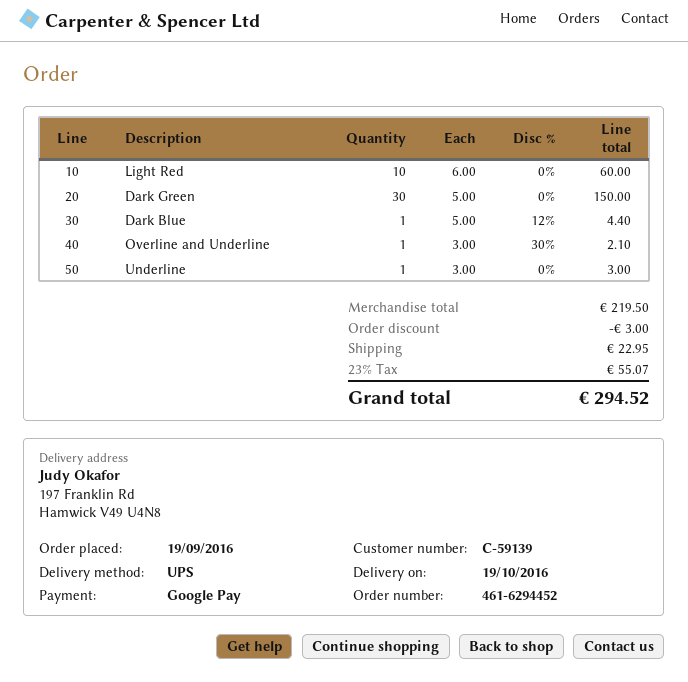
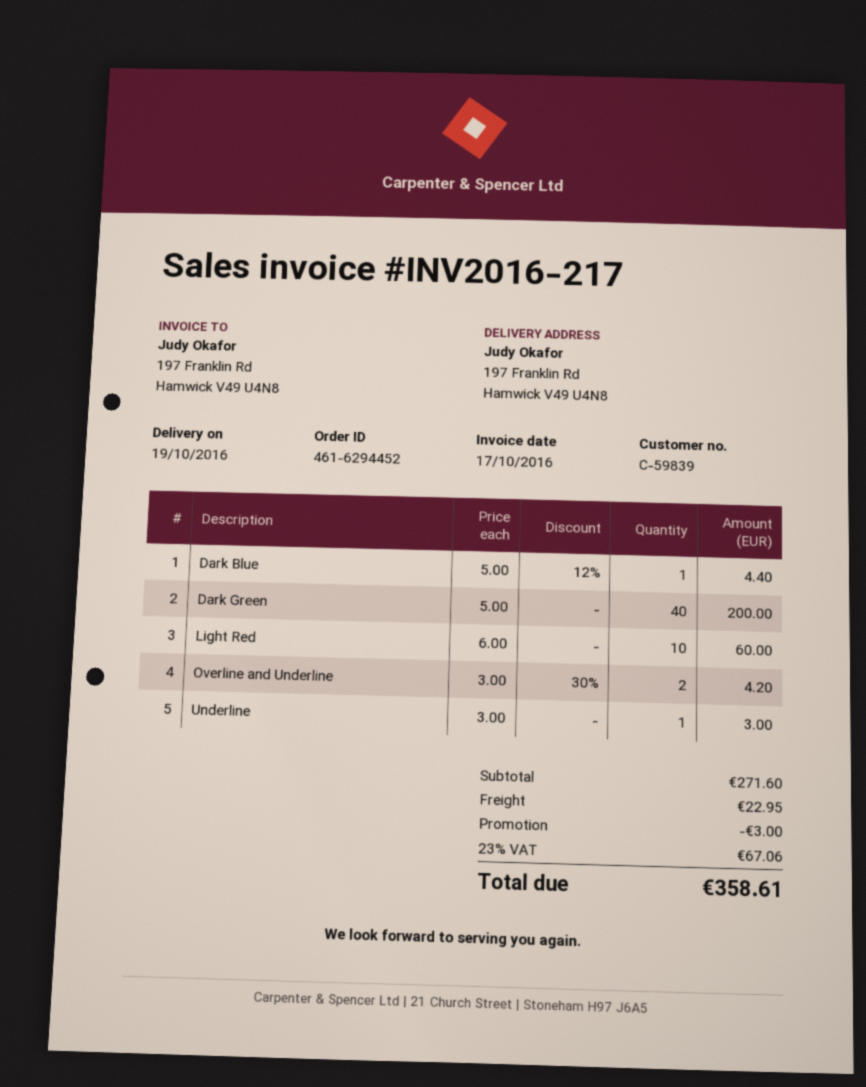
customer number: C-59139 -> C-59839
Dark Green: 30 x 5.00 = 150.00 -> 40 x 5.00 = 200.00
Overline and Underline: 1 x 3.00 - 30% = 2.10 -> 2 x 3.00 - 30% = 4.20
subtotal: 219.50 -> 271.60
tax: 23% = 55.07 -> 23% = 67.06
total: 294.52 -> 358.61

